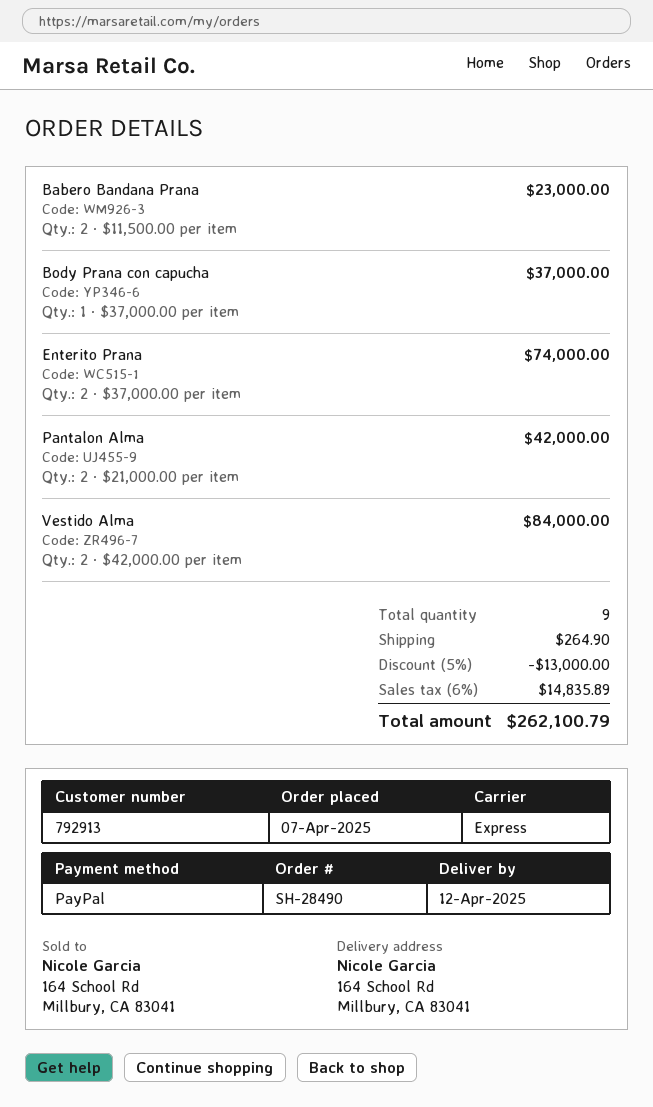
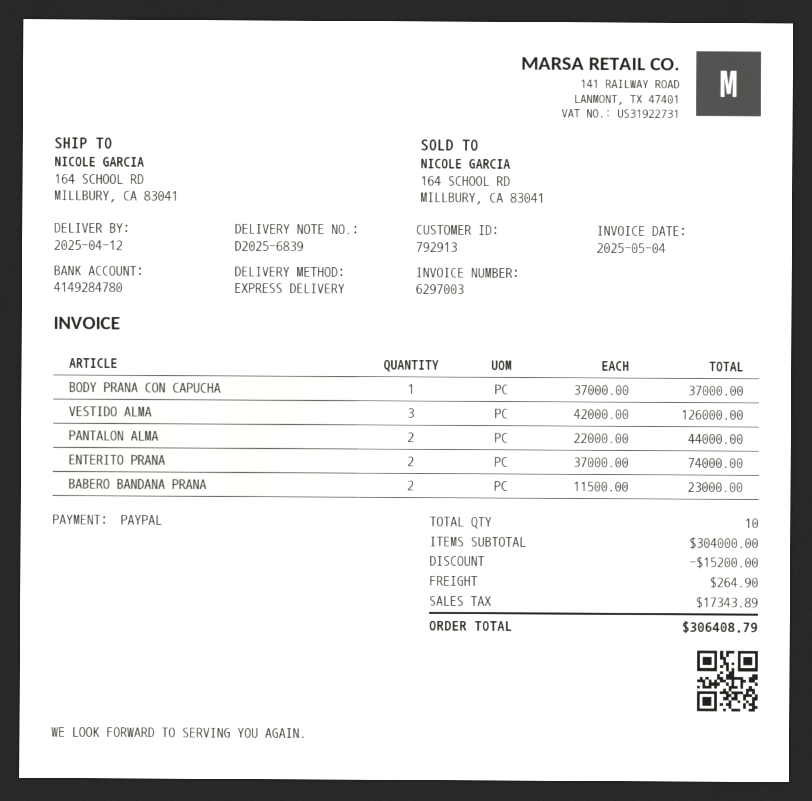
Pantalon Alma: 2 x 21000.00 = 42000.00 -> 2 x 22000.00 = 44000.00
Vestido Alma: 2 x 42000.00 = 84000.00 -> 3 x 42000.00 = 126000.00
total quantity: 9 -> 10
discount: 13000.00 -> 15200.00
tax: 14835.89 -> 17343.89
total: 262100.79 -> 306408.79

